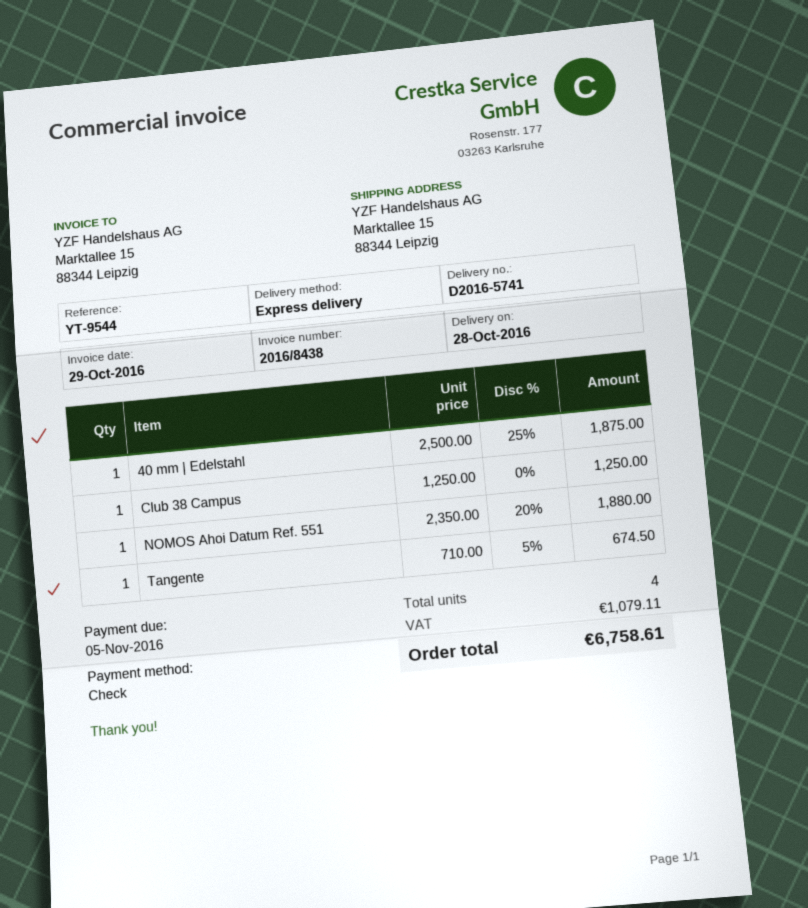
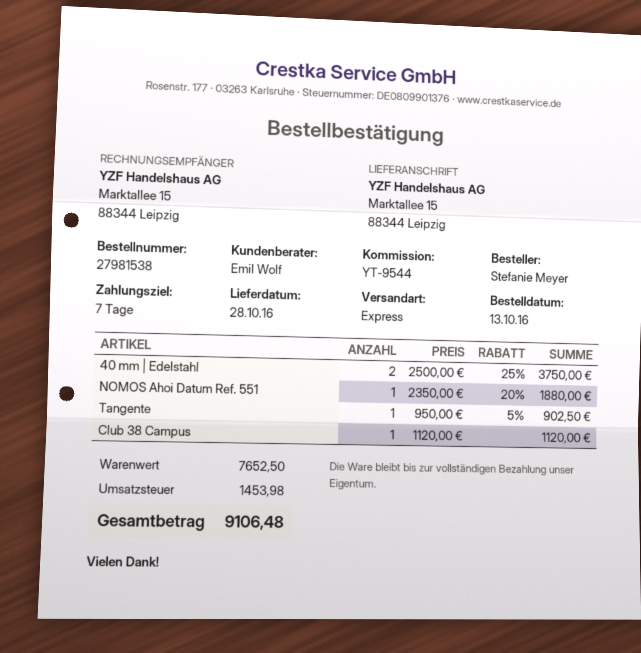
40 mm | Edelstahl: 1 x 2500.00 - 25% = 1875.00 -> 2 x 2500.00 - 25% = 3750.00
Club 38 Campus: 1 x 1250.00 = 1250.00 -> 1 x 1120.00 = 1120.00
Tangente: 1 x 710.00 - 5% = 674.50 -> 1 x 950.00 - 5% = 902.50
tax: 1079.11 -> 1453.98
total: 6758.61 -> 9106.48

